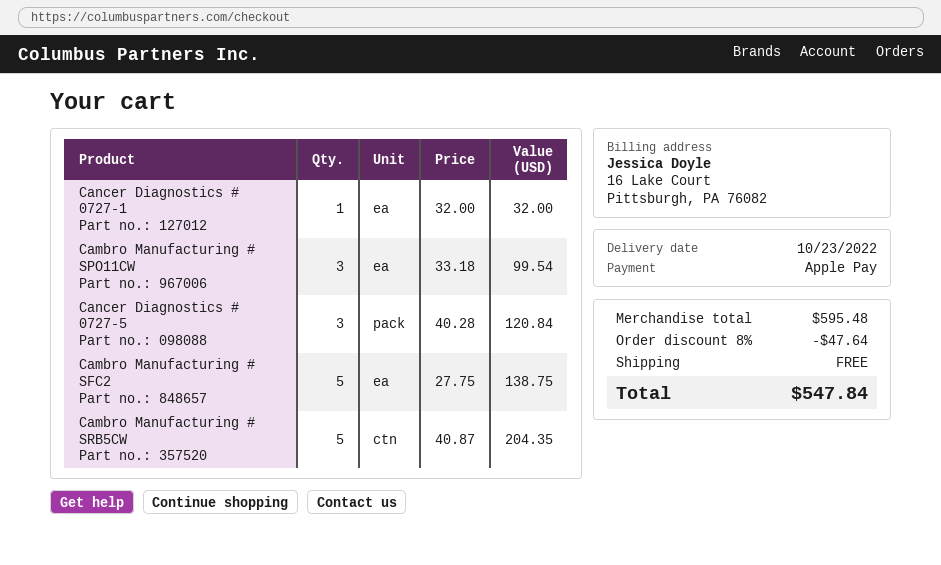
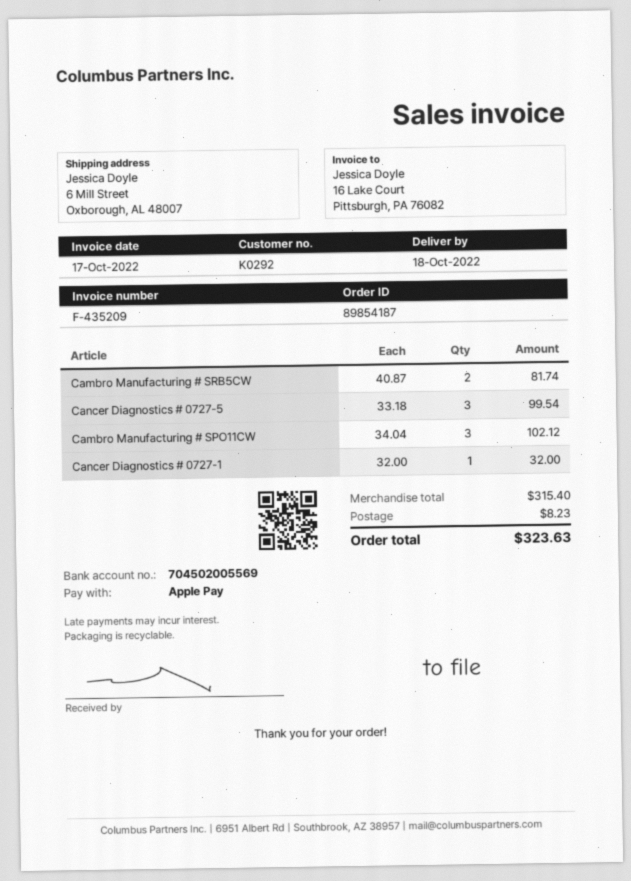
delivery date: 2022-10-23 -> 2022-10-18
Cambro Manufacturing # SPO11CW: 3 x 33.18 = 99.54 -> 3 x 34.04 = 102.12
Cancer Diagnostics # 0727-5: 3 x 40.28 = 120.84 -> 3 x 33.18 = 99.54
Cambro Manufacturing # SFC2: 5 x 27.75 = 138.75 -> none
Cambro Manufacturing # SRB5CW: 5 x 40.87 = 204.35 -> 2 x 40.87 = 81.74
subtotal: 595.48 -> 315.40
discount: 8% = 47.64 -> none
shipping: 0.00 -> 8.23
total: 547.84 -> 323.63

